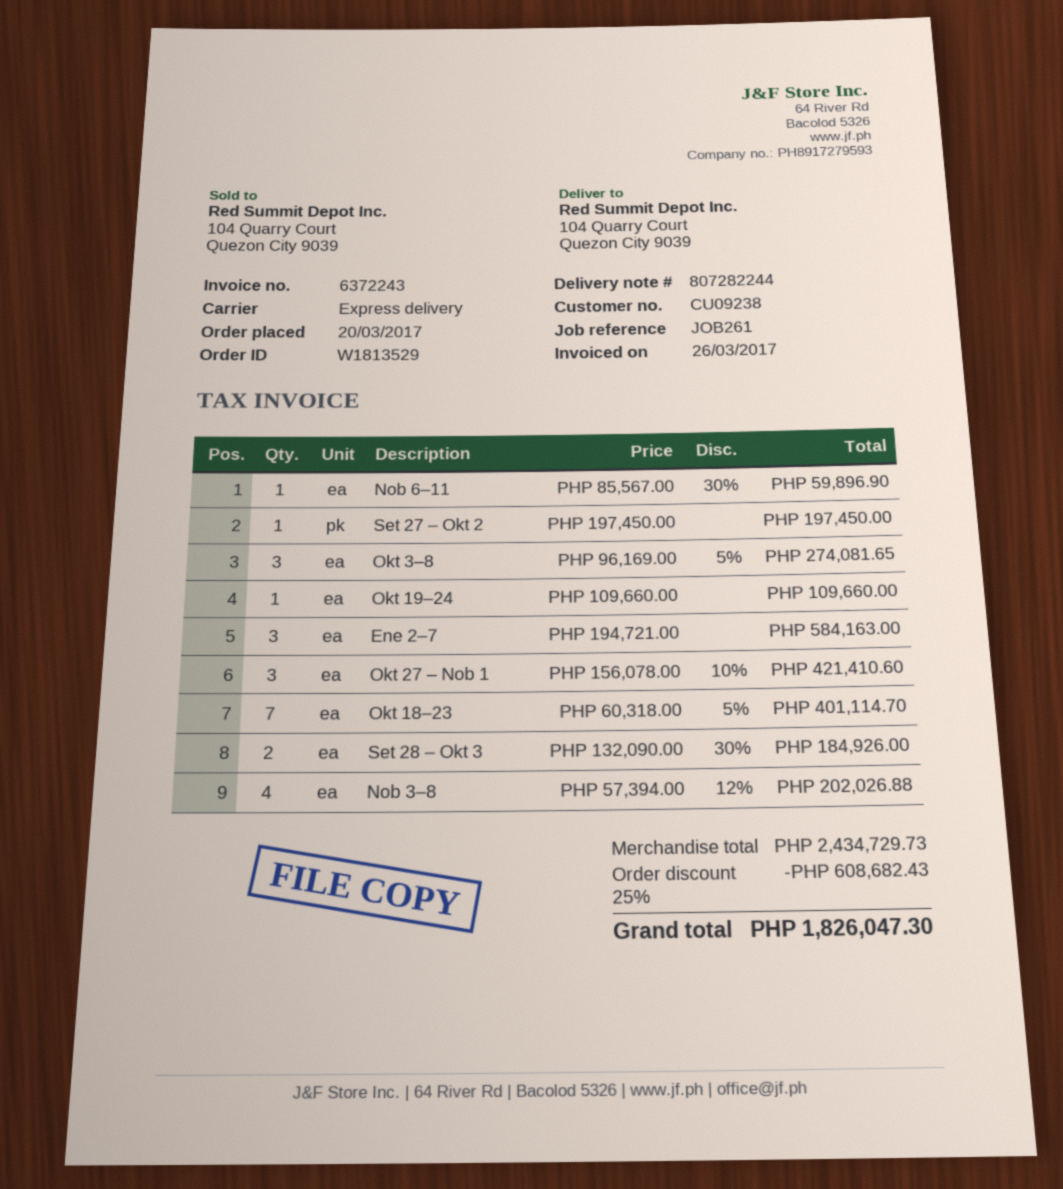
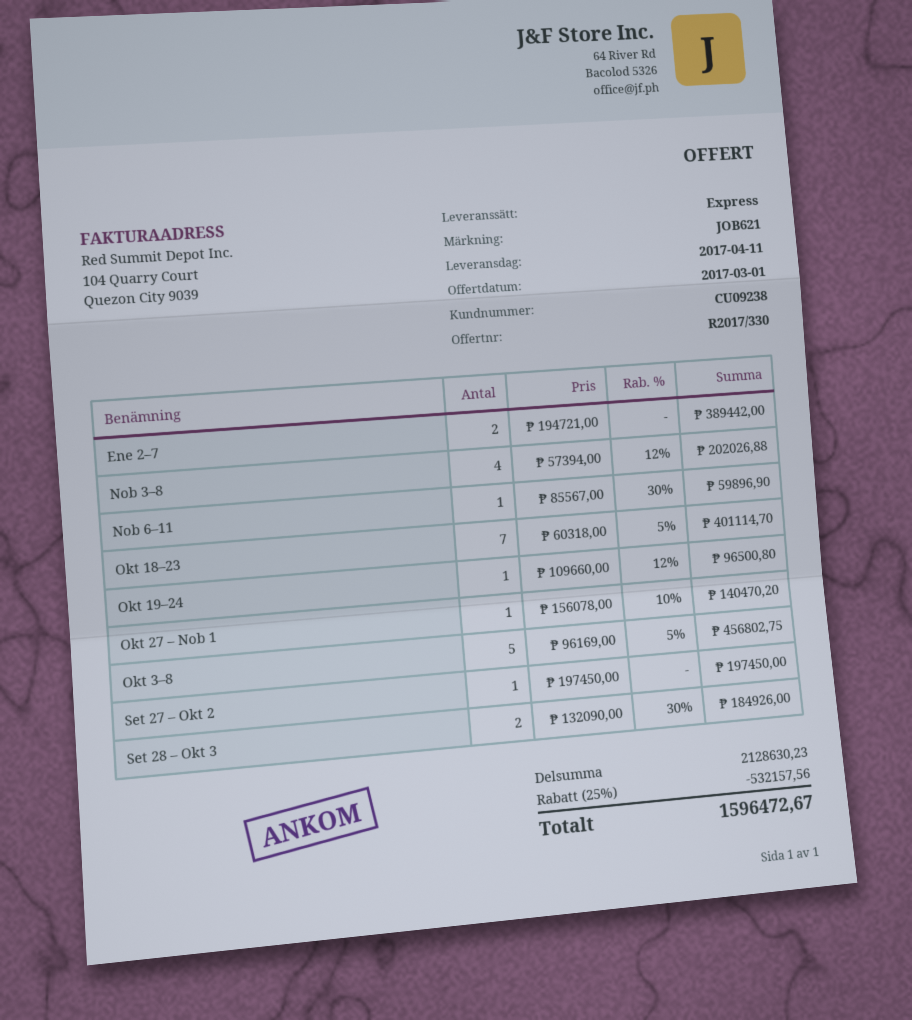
reference: JOB261 -> JOB621
Okt 3–8: 3 x 96169.00 - 5% = 274081.65 -> 5 x 96169.00 - 5% = 456802.75
Okt 19–24: 1 x 109660.00 = 109660.00 -> 1 x 109660.00 - 12% = 96500.80
Ene 2–7: 3 x 194721.00 = 584163.00 -> 2 x 194721.00 = 389442.00
Okt 27 – Nob 1: 3 x 156078.00 - 10% = 421410.60 -> 1 x 156078.00 - 10% = 140470.20
subtotal: 2434729.73 -> 2128630.23
discount: 25% = 608682.43 -> 25% = 532157.56
total: 1826047.30 -> 1596472.67

